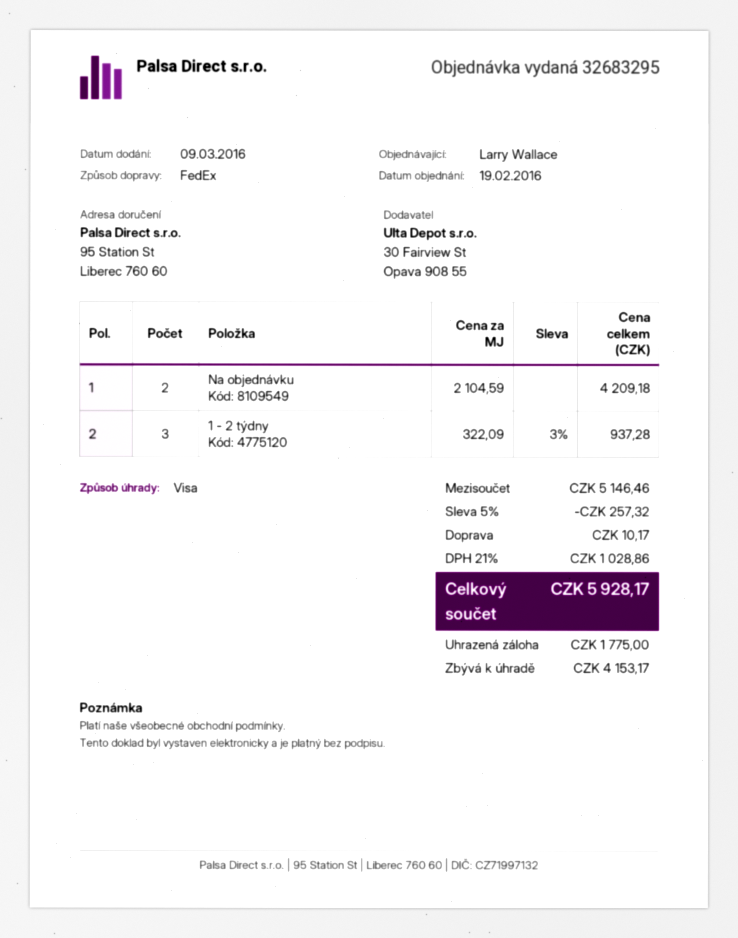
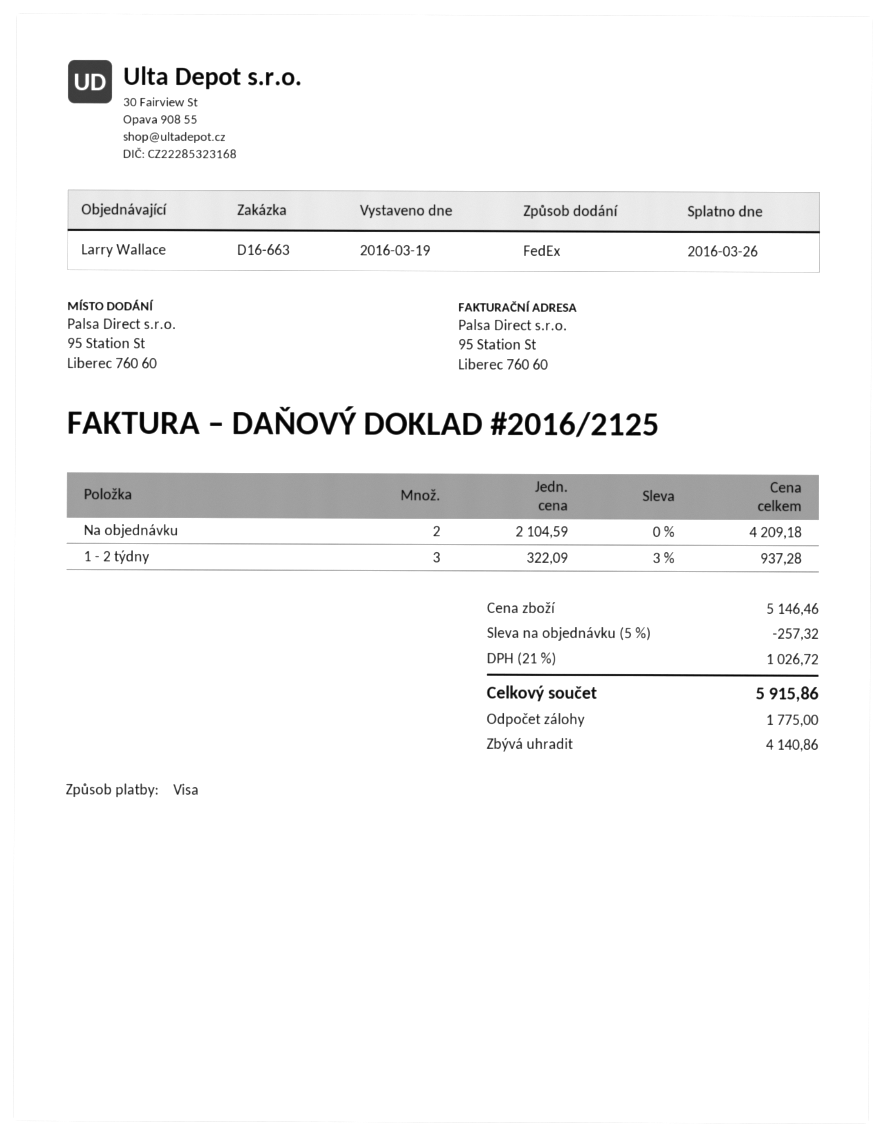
shipping: 10.17 -> none
tax: 21% = 1028.86 -> 21% = 1026.72
total: 5928.17 -> 5915.86
balance: 4153.17 -> 4140.86

